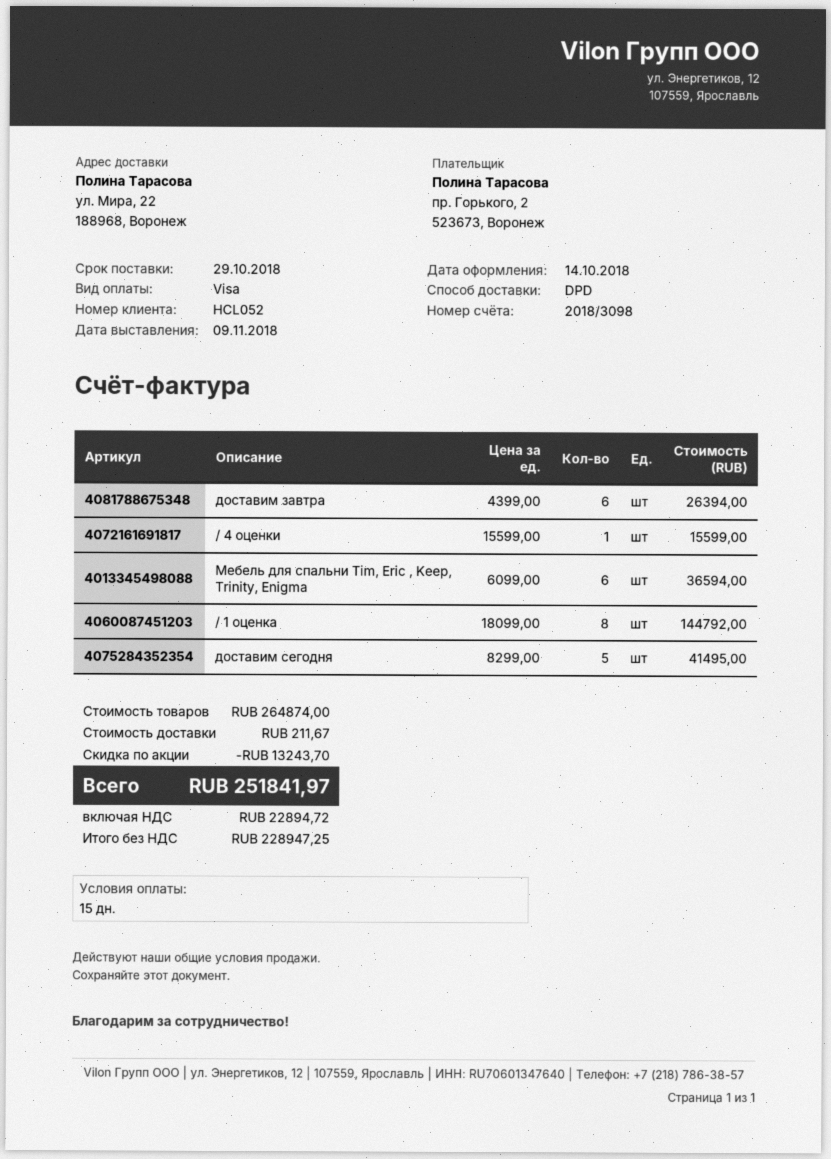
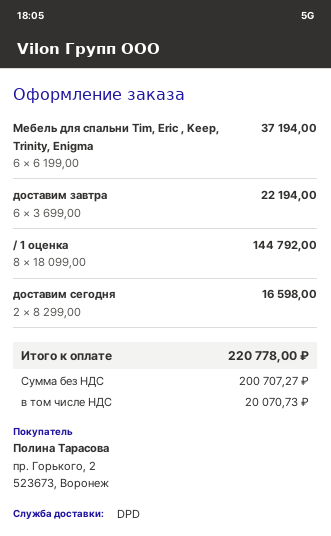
доставим завтра: 6 x 4399.00 = 26394.00 -> 6 x 3699.00 = 22194.00
/ 4 оценки: 1 x 15599.00 = 15599.00 -> none
Мебель для спальни Tim, Eric , Keep, Trinity, Enigma: 6 x 6099.00 = 36594.00 -> 6 x 6199.00 = 37194.00
доставим сегодня: 5 x 8299.00 = 41495.00 -> 2 x 8299.00 = 16598.00
discount: 13243.70 -> none
shipping: 211.67 -> none
net: 228947.25 -> 200707.27
tax: 22894.72 -> 20070.73
total: 251841.97 -> 220778.00

